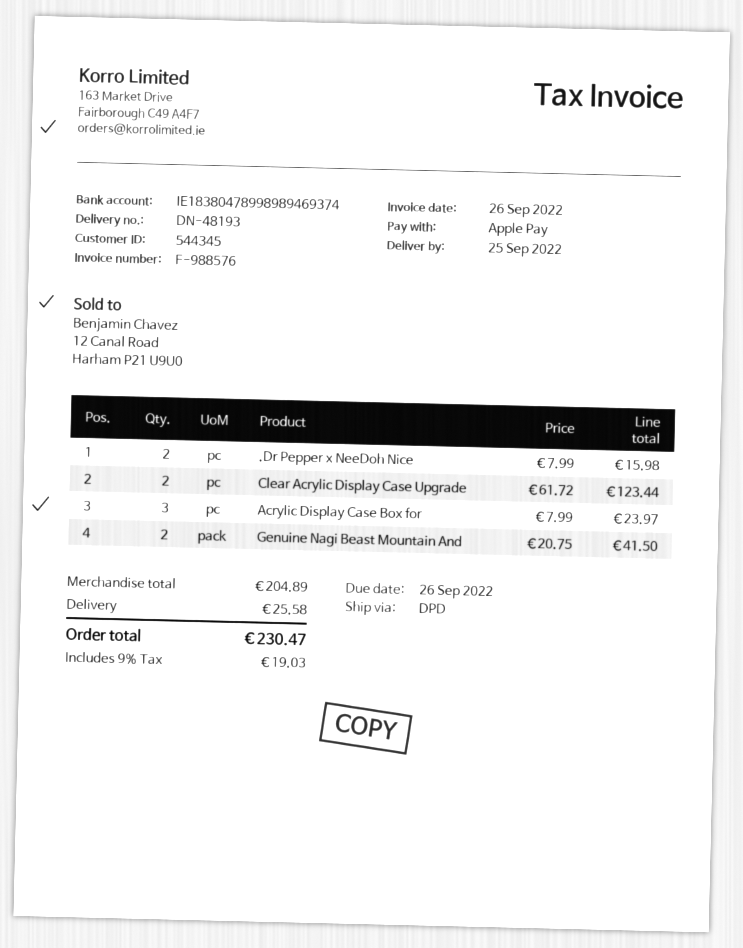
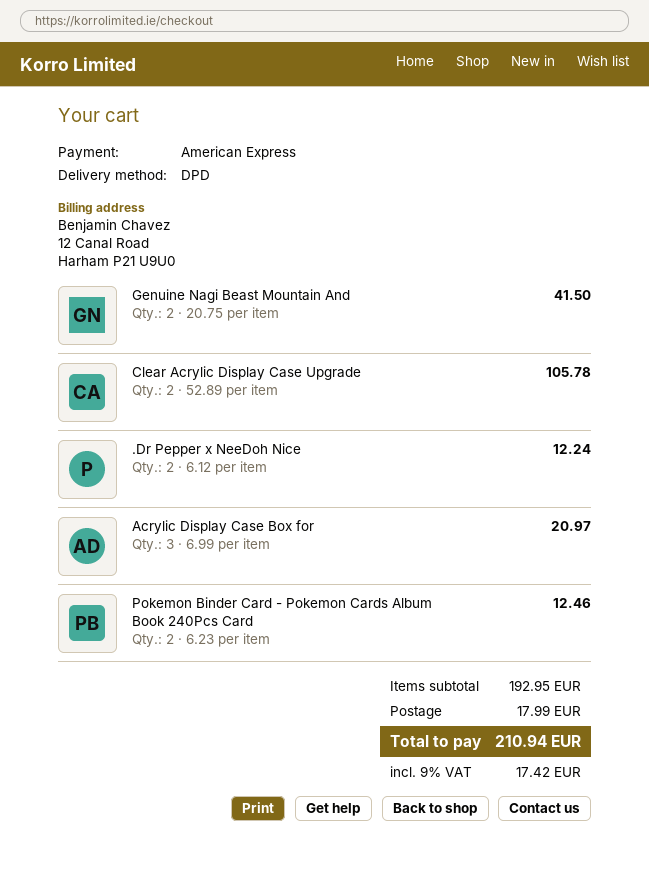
payment method: Apple Pay -> American Express
.Dr Pepper x NeeDoh Nice: 2 x 7.99 = 15.98 -> 2 x 6.12 = 12.24
Clear Acrylic Display Case Upgrade: 2 x 61.72 = 123.44 -> 2 x 52.89 = 105.78
Acrylic Display Case Box for: 3 x 7.99 = 23.97 -> 3 x 6.99 = 20.97
Pokemon Binder Card - Pokemon Cards Album Book 240Pcs Card: none -> 2 x 6.23 = 12.46
subtotal: 204.89 -> 192.95
shipping: 25.58 -> 17.99
tax: 9% = 19.03 -> 9% = 17.42
total: 230.47 -> 210.94

